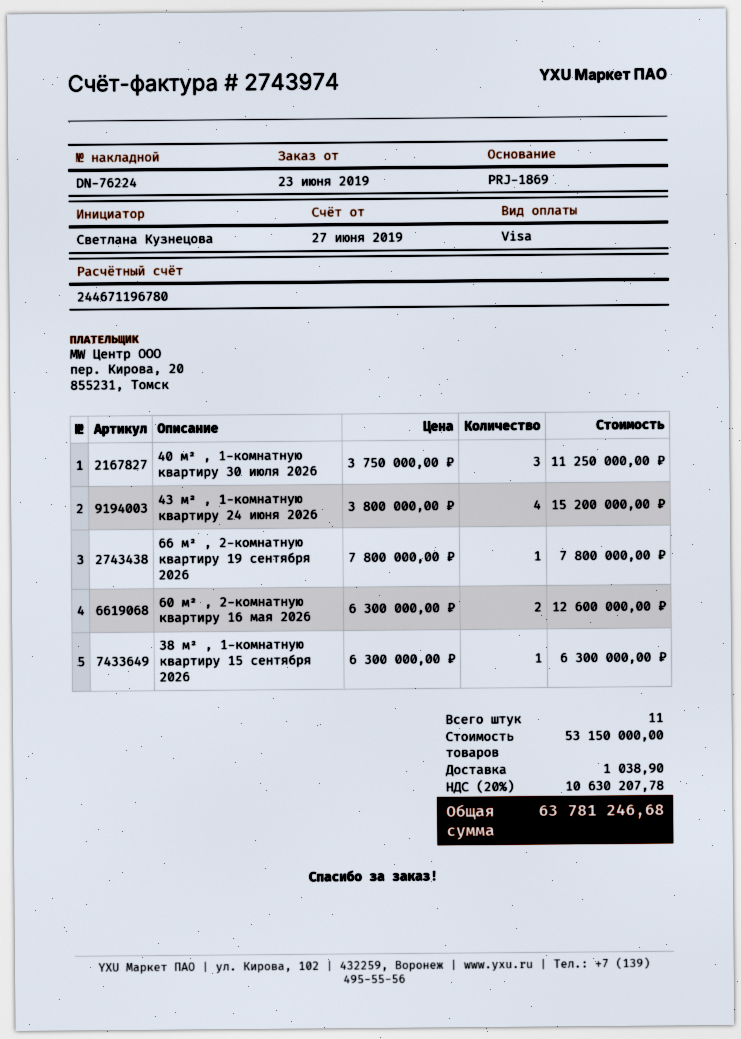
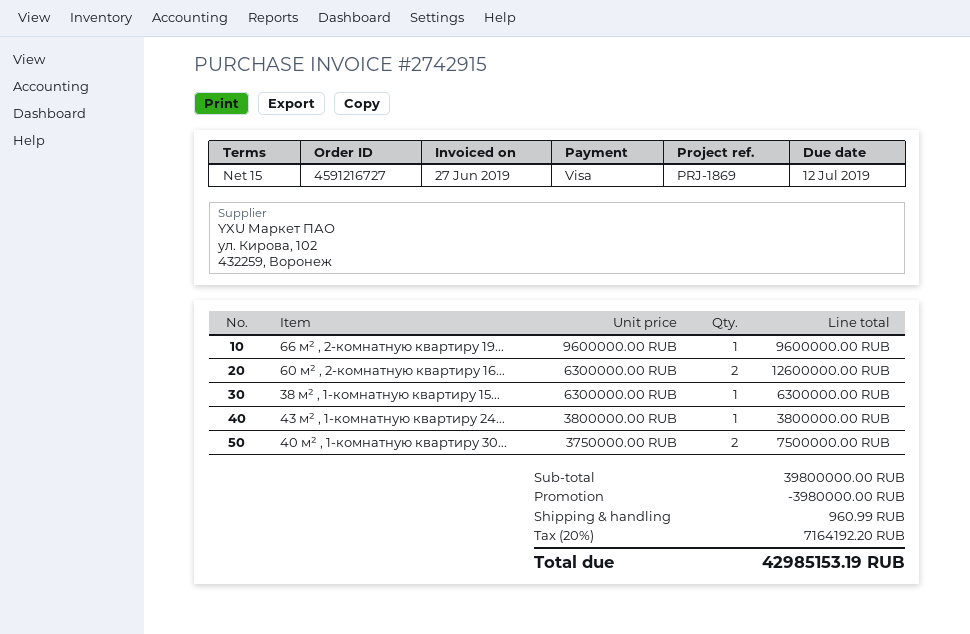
invoice number: 2743974 -> 2742915
40 м² , 1-комнатную квартиру 30 июля 2026: 3 x 3750000.00 = 11250000.00 -> 2 x 3750000.00 = 7500000.00
43 м² , 1-комнатную квартиру 24 июня 2026: 4 x 3800000.00 = 15200000.00 -> 1 x 3800000.00 = 3800000.00
66 м² , 2-комнатную квартиру 19 сентября 2026: 1 x 7800000.00 = 7800000.00 -> 1 x 9600000.00 = 9600000.00
subtotal: 53150000.00 -> 39800000.00
discount: none -> 3980000.00
shipping: 1038.90 -> 960.99
tax: 20% = 10630207.78 -> 20% = 7164192.20
total: 63781246.68 -> 42985153.19

